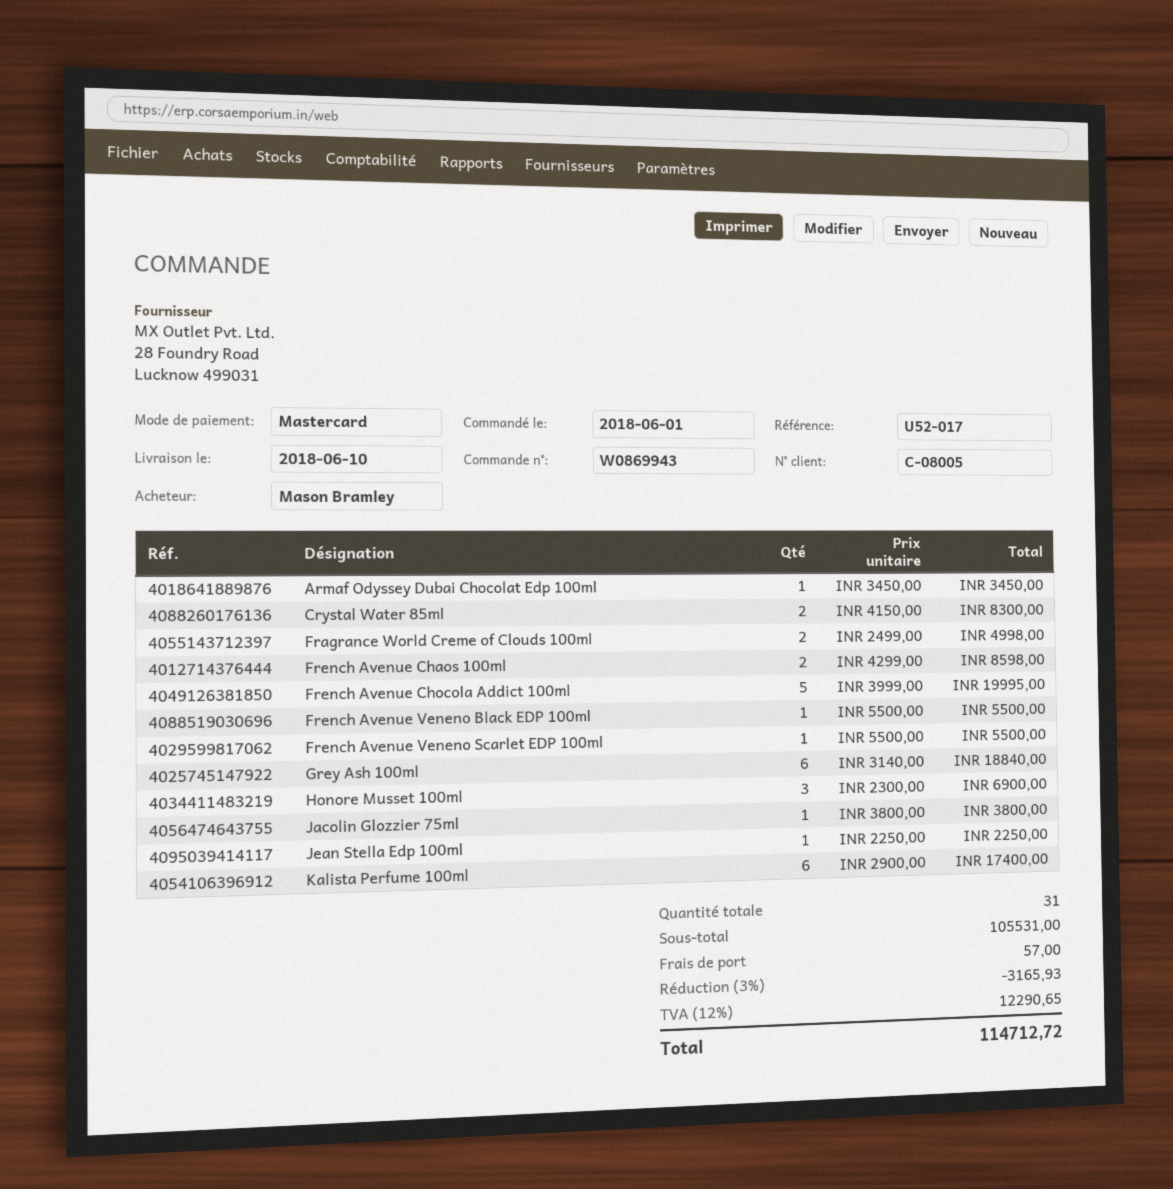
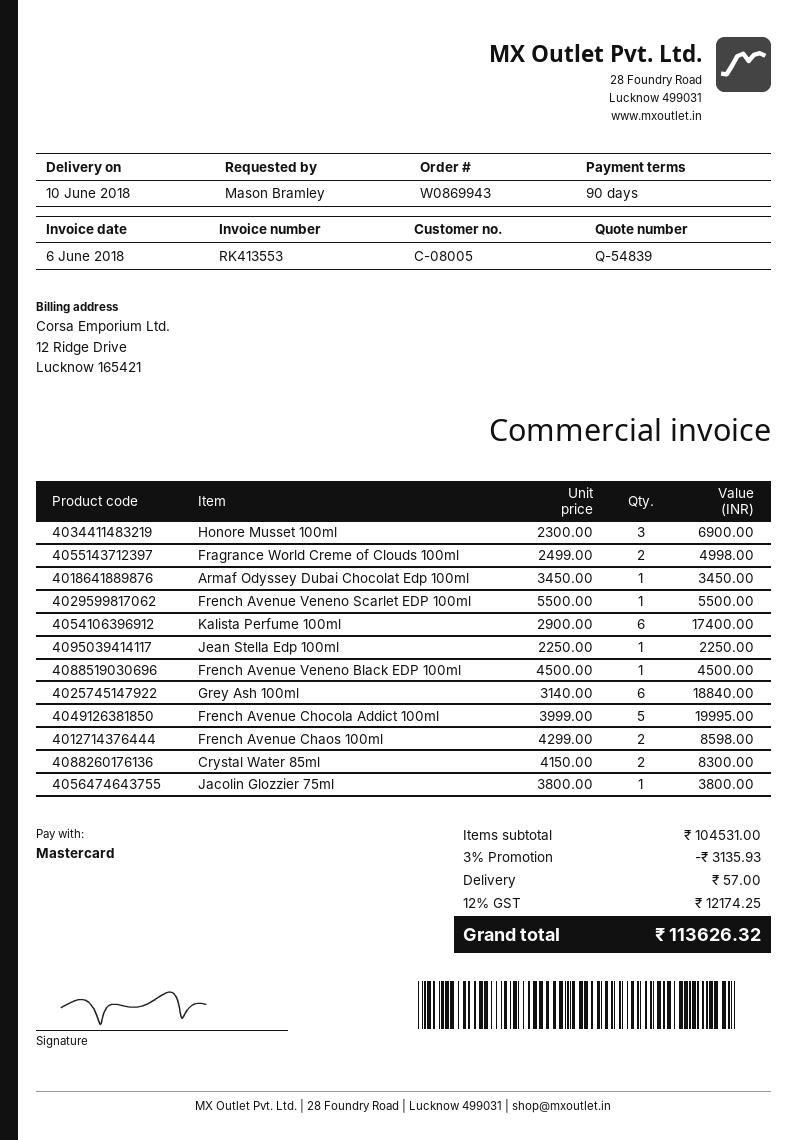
French Avenue Veneno Black EDP 100ml: 1 x 5500.00 = 5500.00 -> 1 x 4500.00 = 4500.00
subtotal: 105531.00 -> 104531.00
discount: 3% = 3165.93 -> 3% = 3135.93
tax: 12% = 12290.65 -> 12% = 12174.25
total: 114712.72 -> 113626.32

